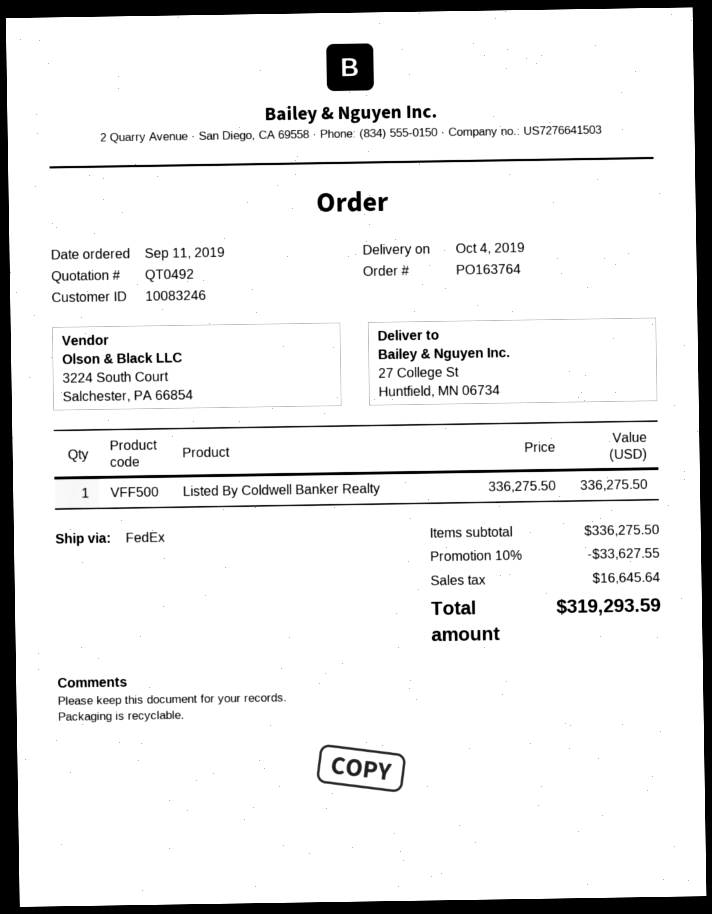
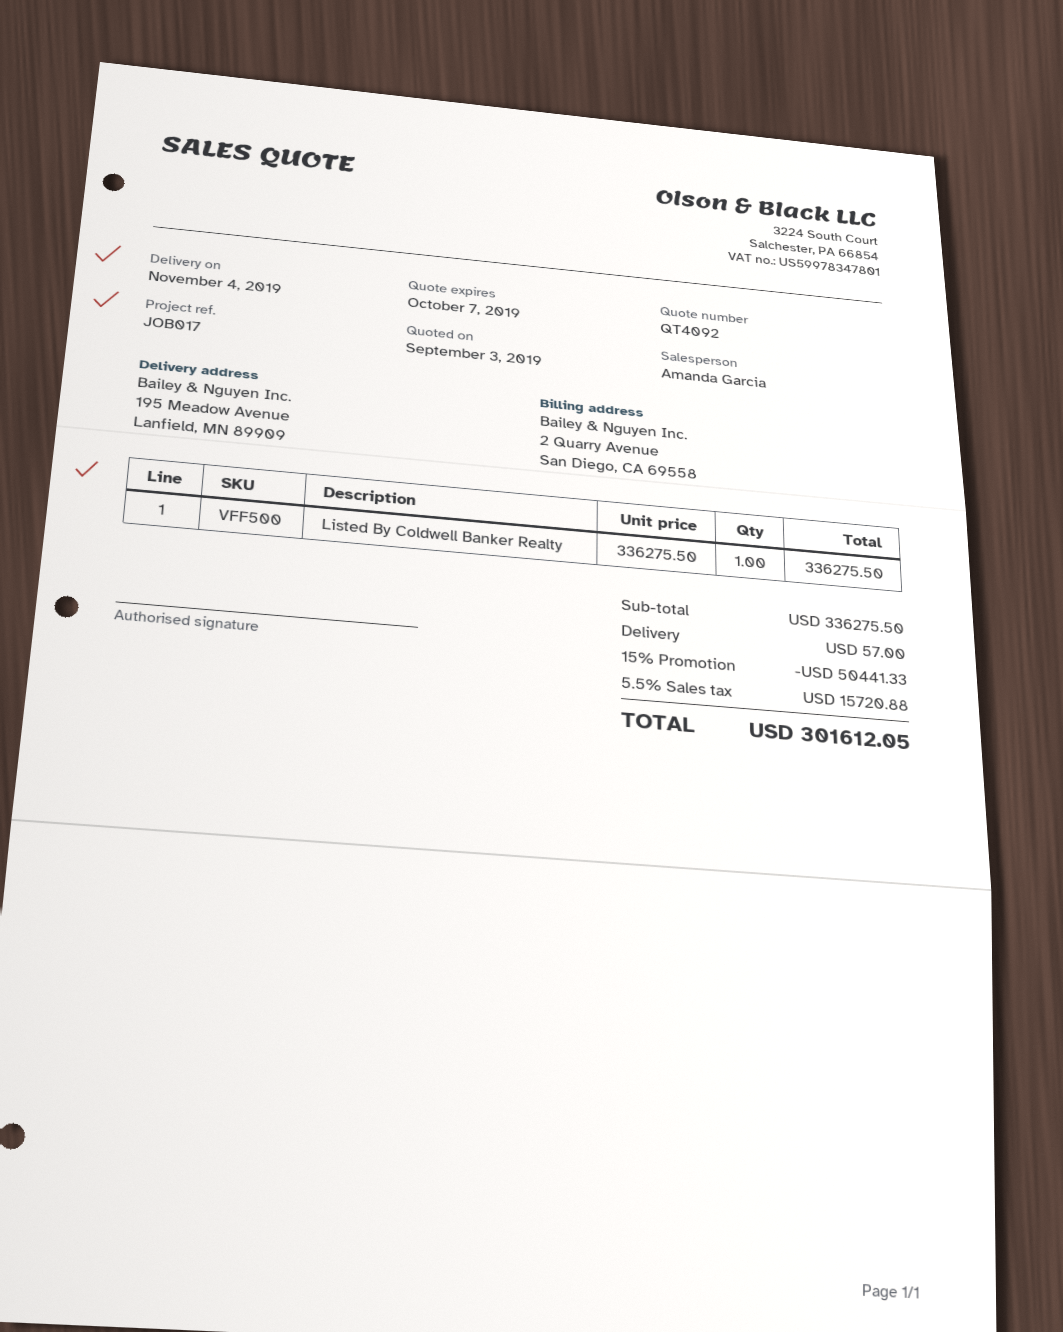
quote number: QT0492 -> QT4092
delivery date: 2019-10-04 -> 2019-11-04
ship to: 27 College St, Huntfield, MN 06734 -> 195 Meadow Avenue, Lanfield, MN 89909
discount: 10% = 33627.55 -> 15% = 50441.33
shipping: none -> 57.00
tax: 16645.64 -> 15720.88
total: 319293.59 -> 301612.05

